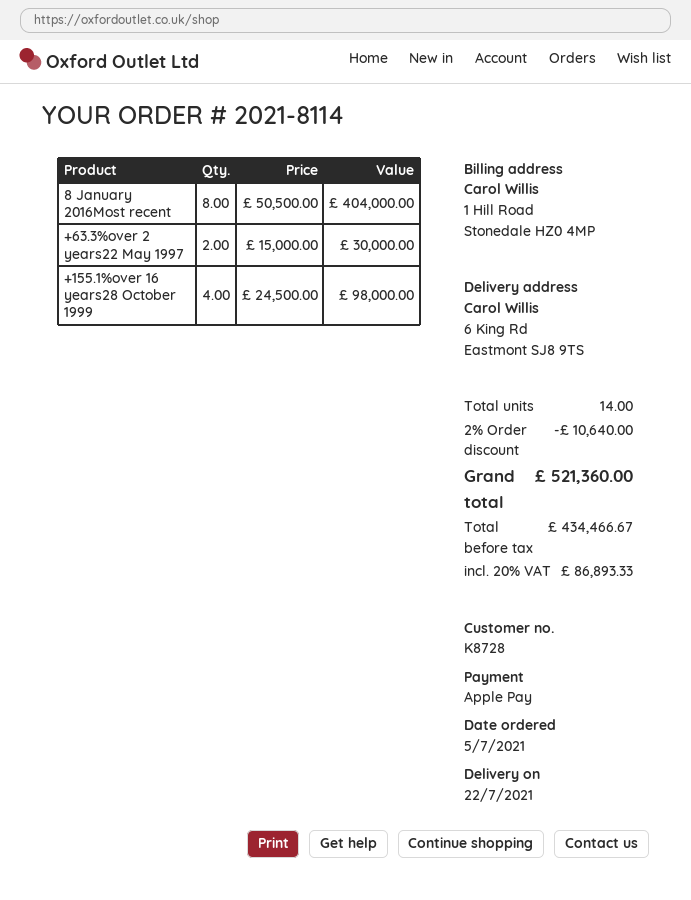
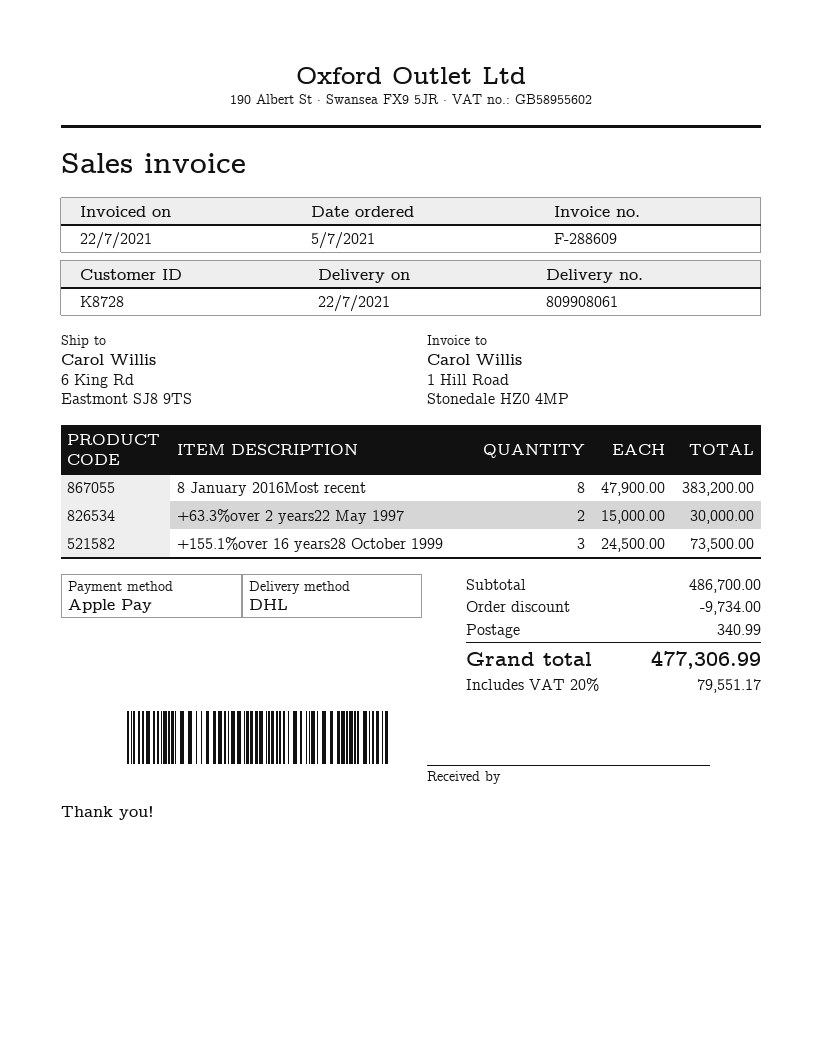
8 January 2016Most recent: 8 x 50500.00 = 404000.00 -> 8 x 47900.00 = 383200.00
+155.1%over 16 years28 October 1999: 4 x 24500.00 = 98000.00 -> 3 x 24500.00 = 73500.00
discount: 10640.00 -> 9734.00
shipping: none -> 340.99
tax: 20% = 86893.33 -> 20% = 79551.17
total: 521360.00 -> 477306.99

